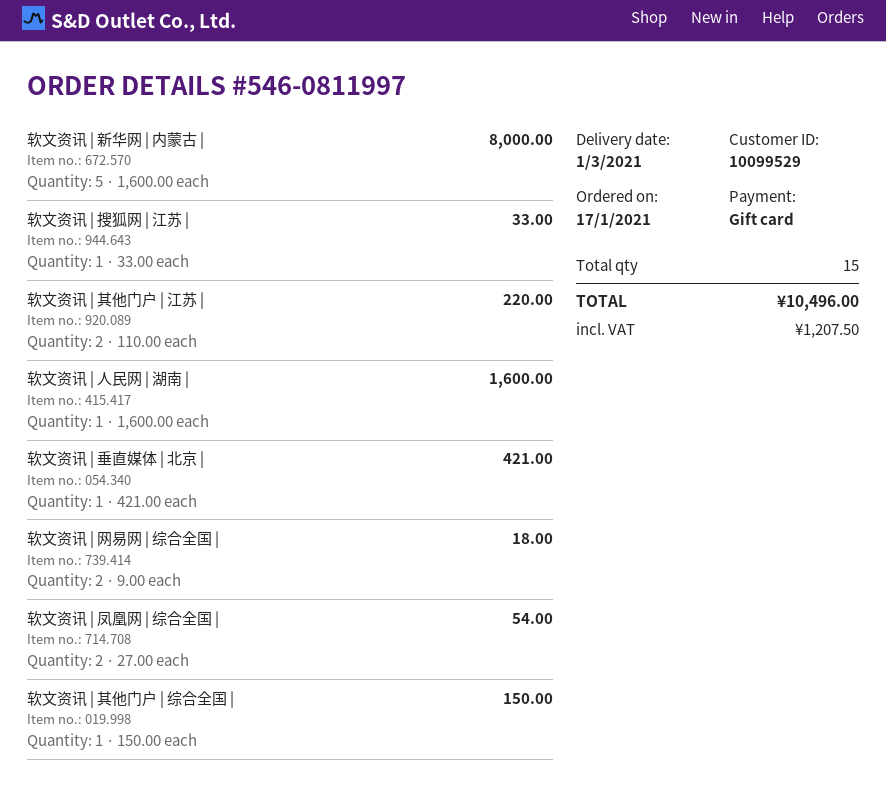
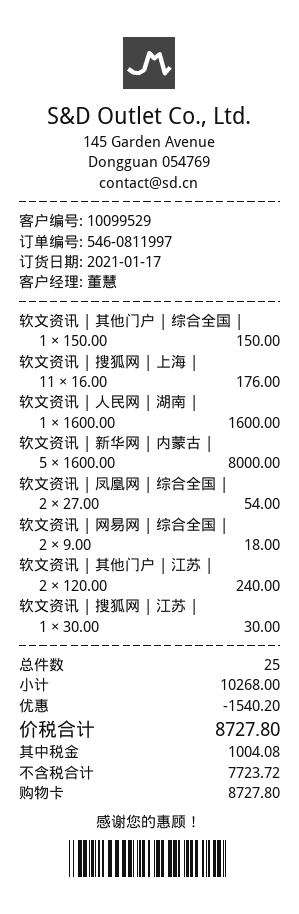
软文资讯 | 搜狐网 | 江苏 |: 1 x 33.00 = 33.00 -> 1 x 30.00 = 30.00
软文资讯 | 其他门户 | 江苏 |: 2 x 110.00 = 220.00 -> 2 x 120.00 = 240.00
软文资讯 | 垂直媒体 | 北京 |: 1 x 421.00 = 421.00 -> none
软文资讯 | 搜狐网 | 上海 |: none -> 11 x 16.00 = 176.00
total quantity: 15 -> 25
discount: none -> 1540.20
tax: 1207.50 -> 1004.08
total: 10496.00 -> 8727.80

